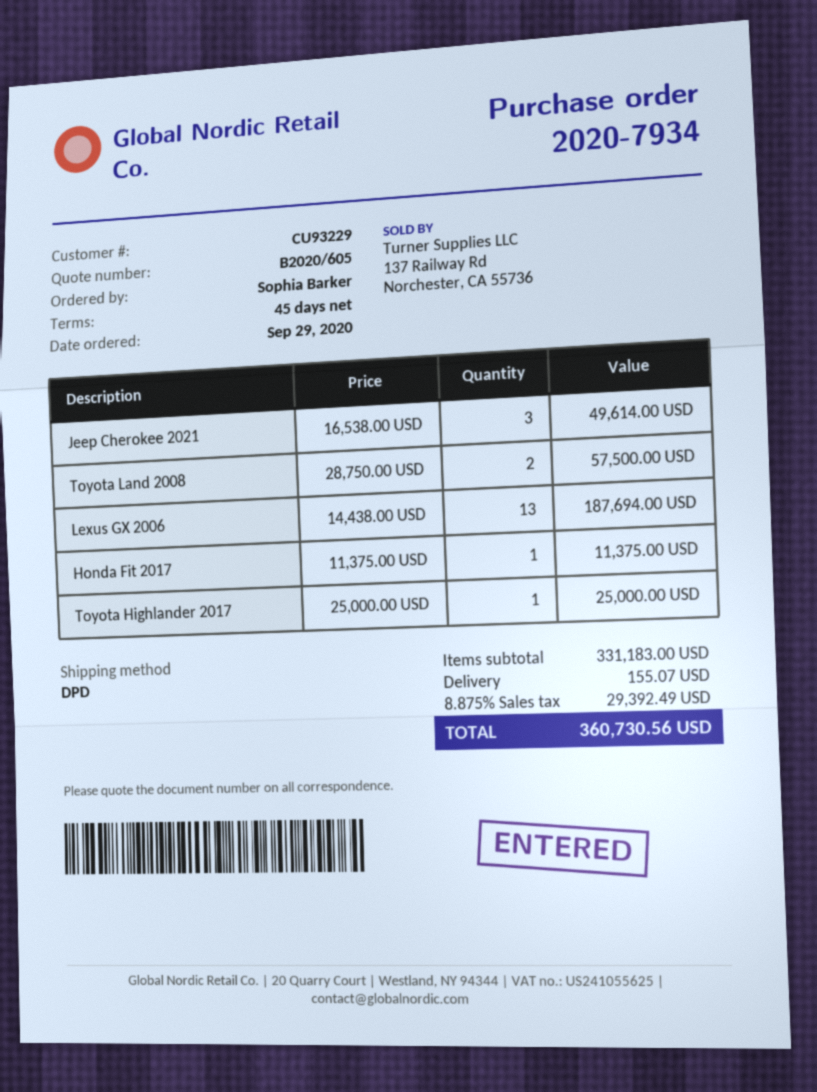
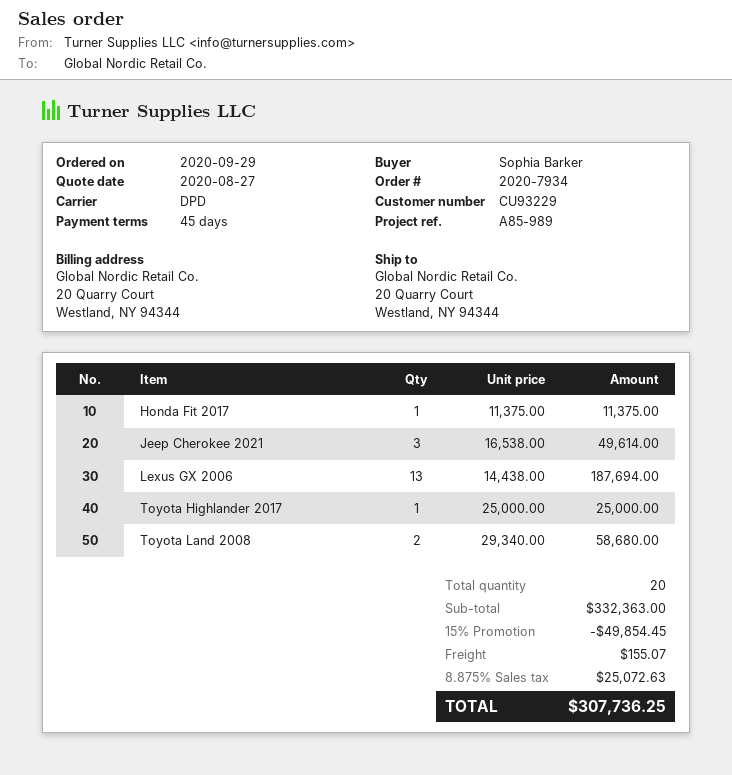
Toyota Land 2008: 2 x 28750.00 = 57500.00 -> 2 x 29340.00 = 58680.00
subtotal: 331183.00 -> 332363.00
discount: none -> 15% = 49854.45
tax: 8.875% = 29392.49 -> 8.875% = 25072.63
total: 360730.56 -> 307736.25

